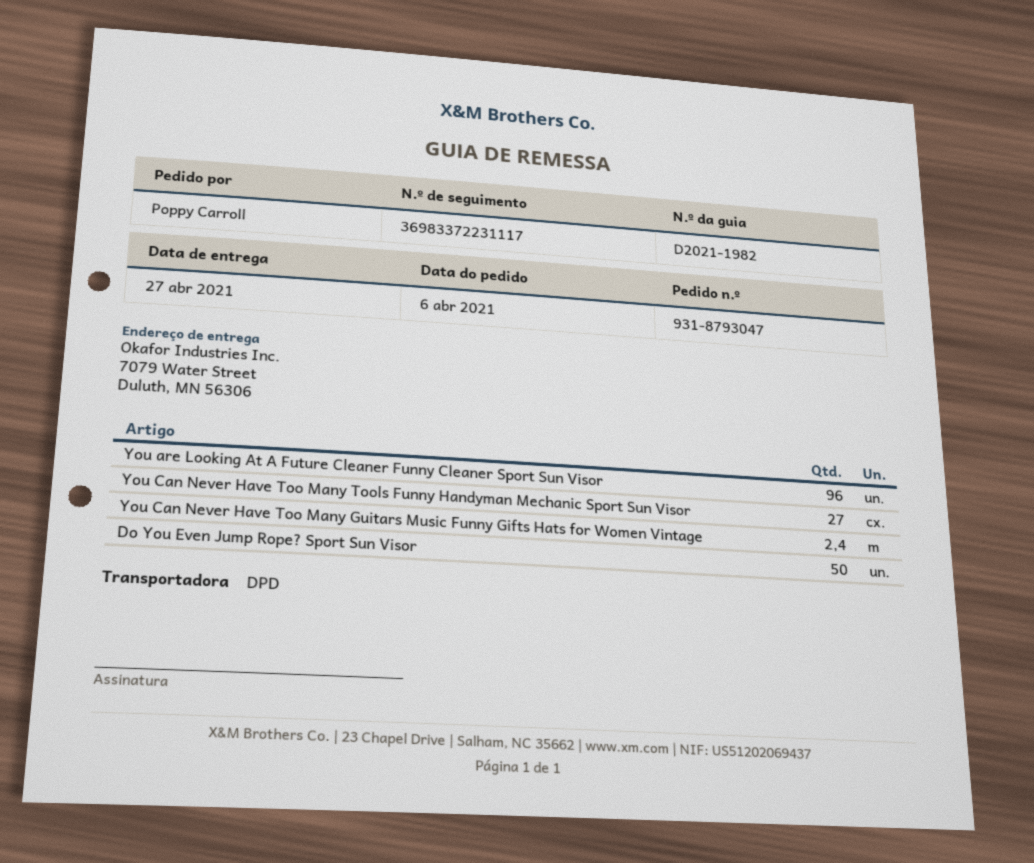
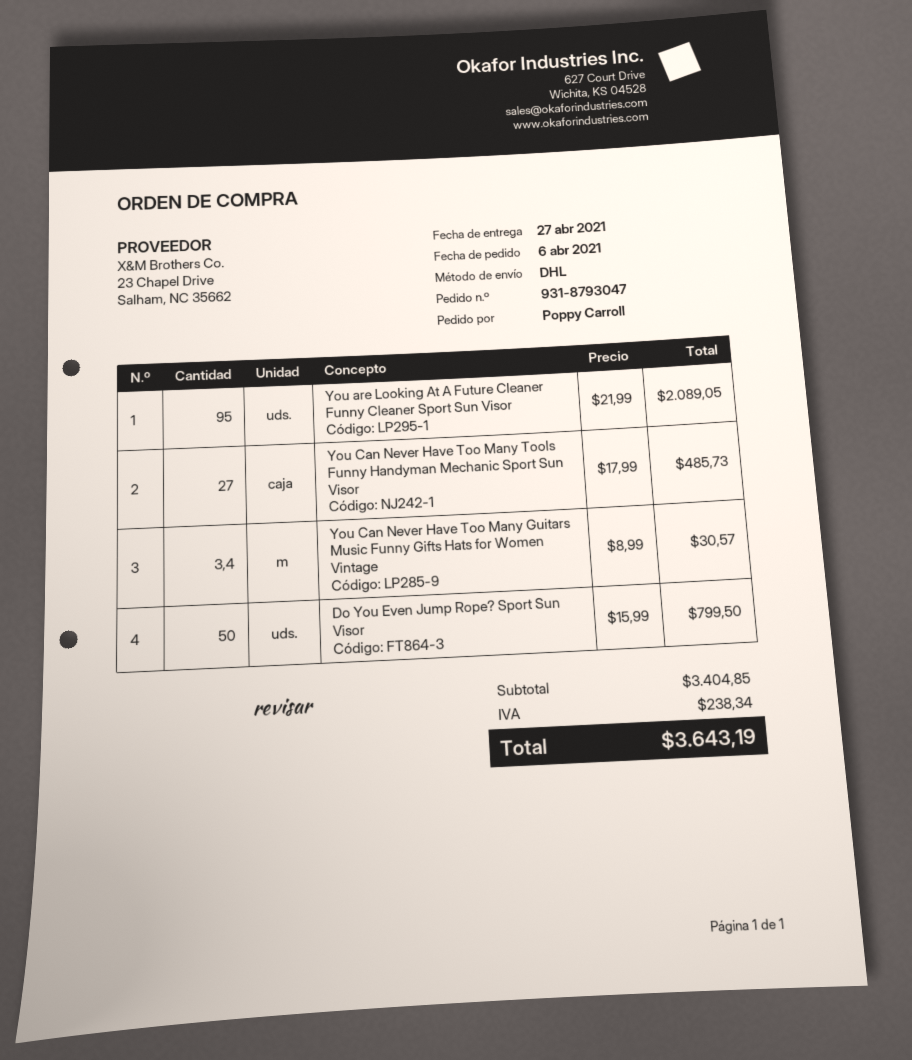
shipping method: DPD -> DHL
You are Looking At A Future Cleaner Funny Cleaner Sport Sun Visor: 96 -> 95
You Can Never Have Too Many Guitars Music Funny Gifts Hats for Women Vintage: 2.4 -> 3.4

